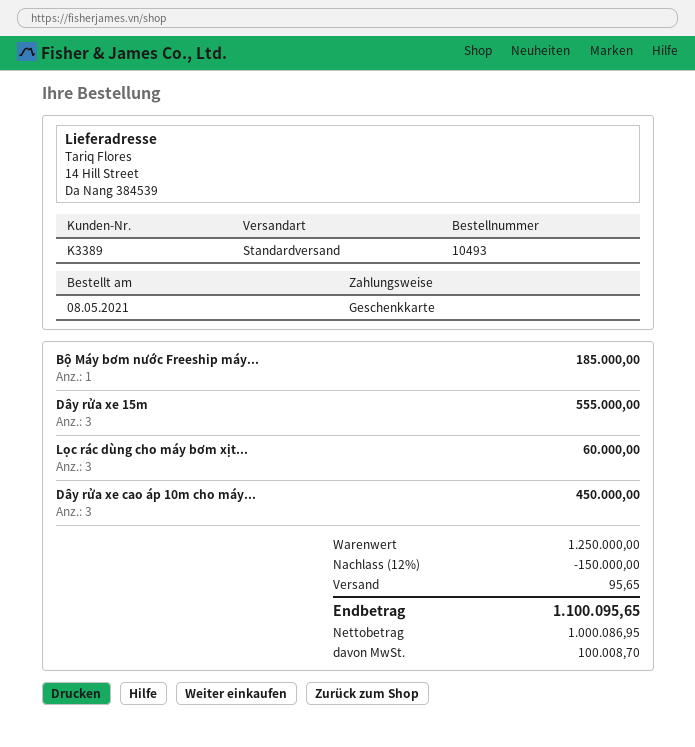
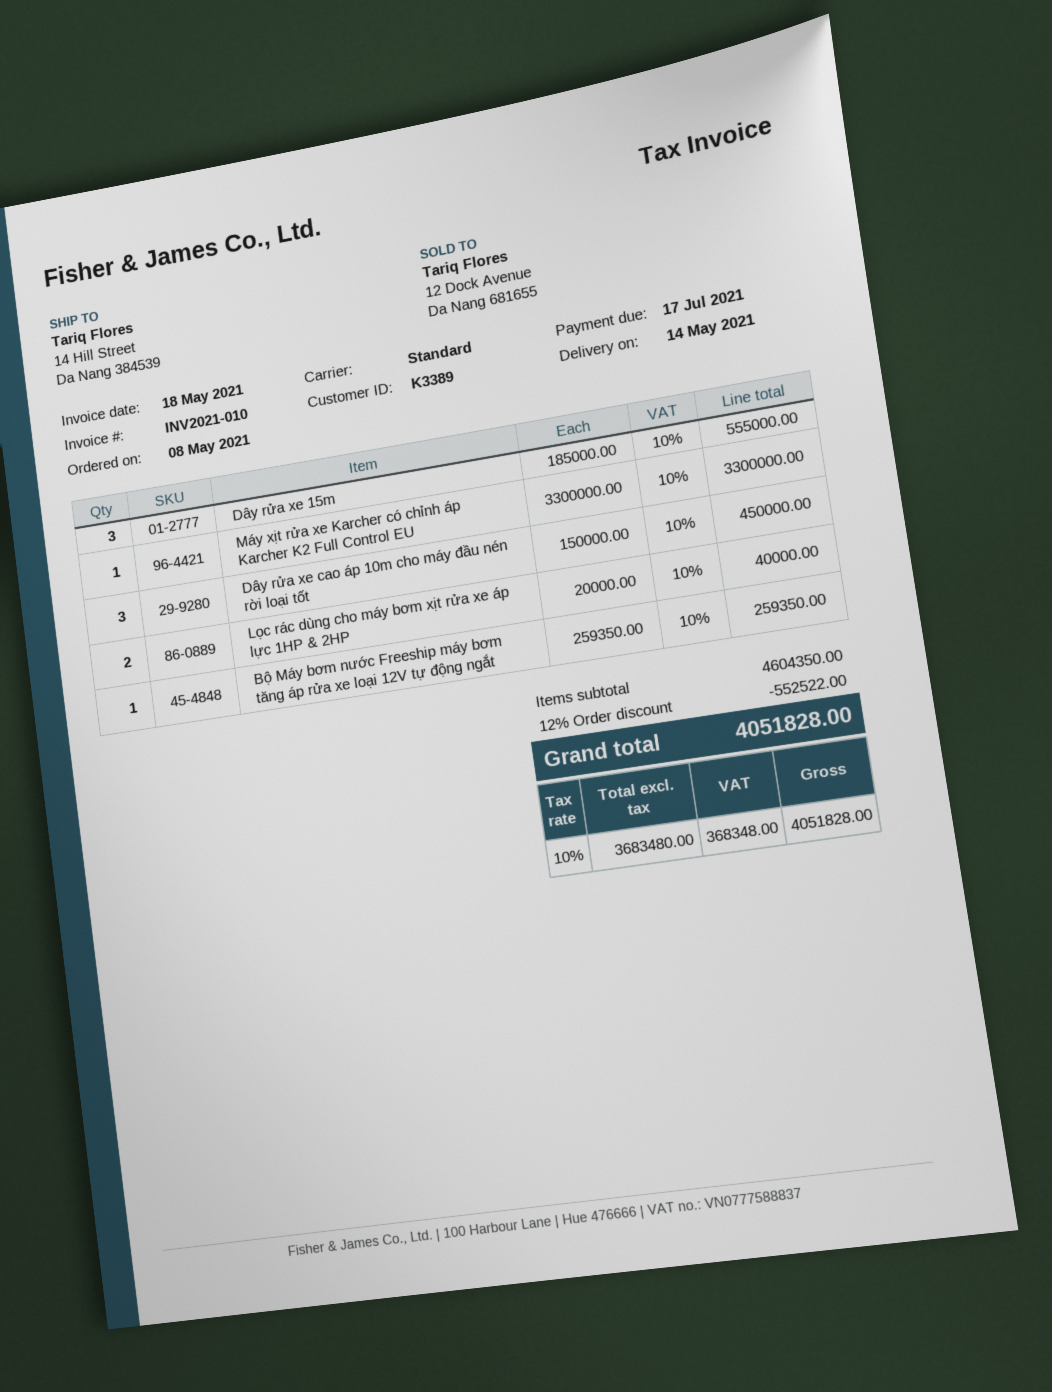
Bộ Máy bơm nước Freeship máy...: 1 for 185000.00 -> 1 for 259350.00
Lọc rác dùng cho máy bơm xịt...: 3 for 60000.00 -> 2 for 40000.00
Máy xịt rửa xe Karcher có chỉnh áp Karcher K2 Full Control EU: none -> 1 for 3300000.00
subtotal: 1250000.00 -> 4604350.00
discount: 12% = 150000.00 -> 12% = 552522.00
shipping: 95.65 -> none
net: 1000086.95 -> 3683480.00
tax: 100008.70 -> 368348.00
total: 1100095.65 -> 4051828.00

